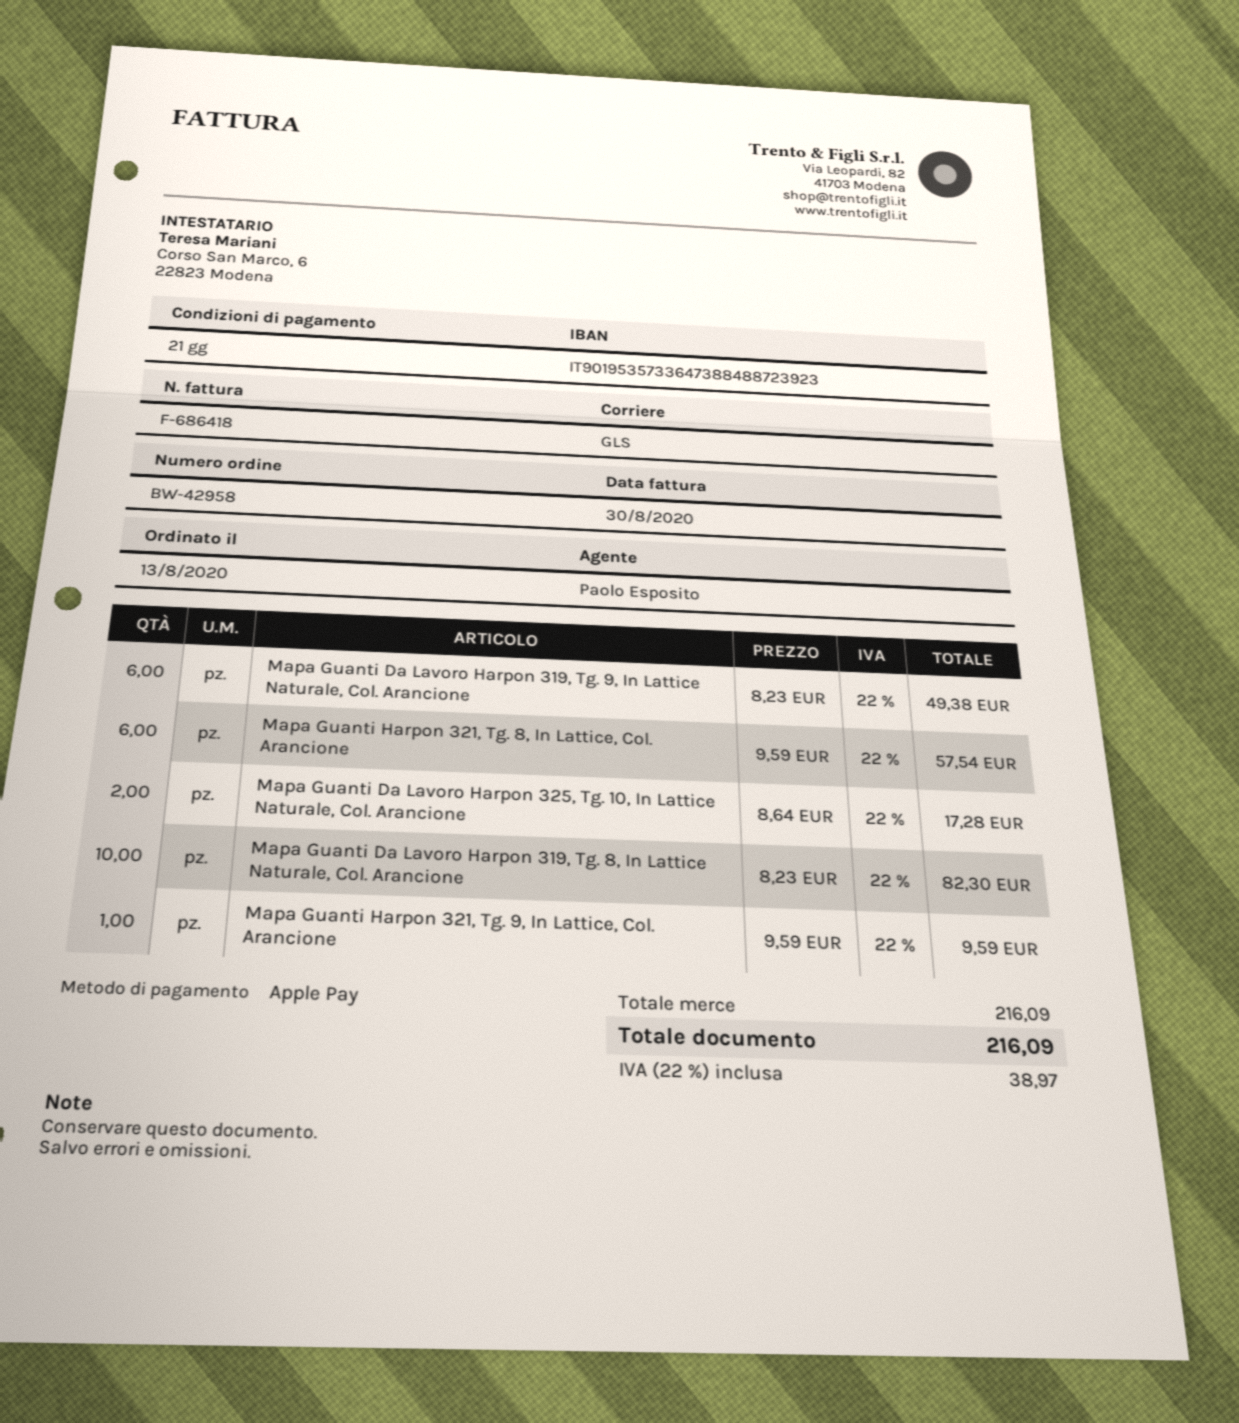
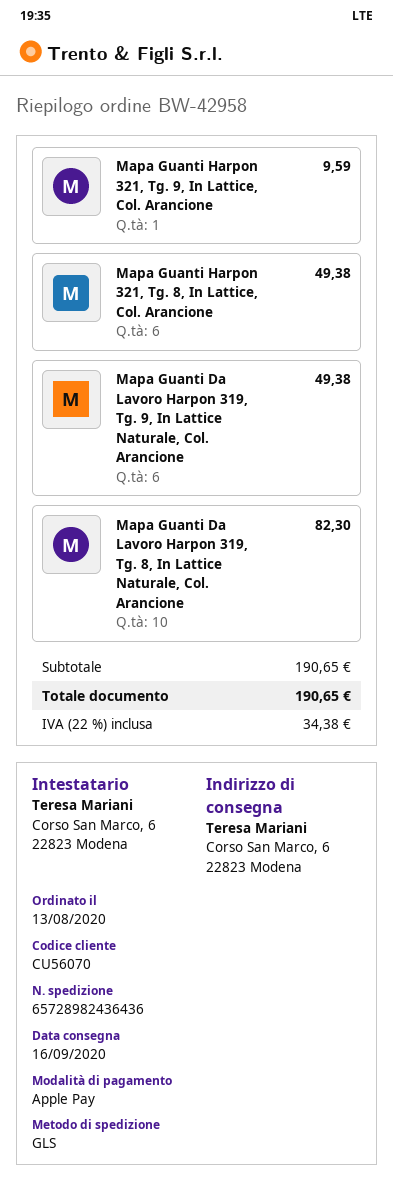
Mapa Guanti Harpon 321, Tg. 8, In Lattice, Col. Arancione: 6 for 57.54 -> 6 for 49.38
Mapa Guanti Da Lavoro Harpon 325, Tg. 10, In Lattice Naturale, Col. Arancione: 2 for 17.28 -> none
subtotal: 216.09 -> 190.65
tax: 22% = 38.97 -> 22% = 34.38
total: 216.09 -> 190.65

